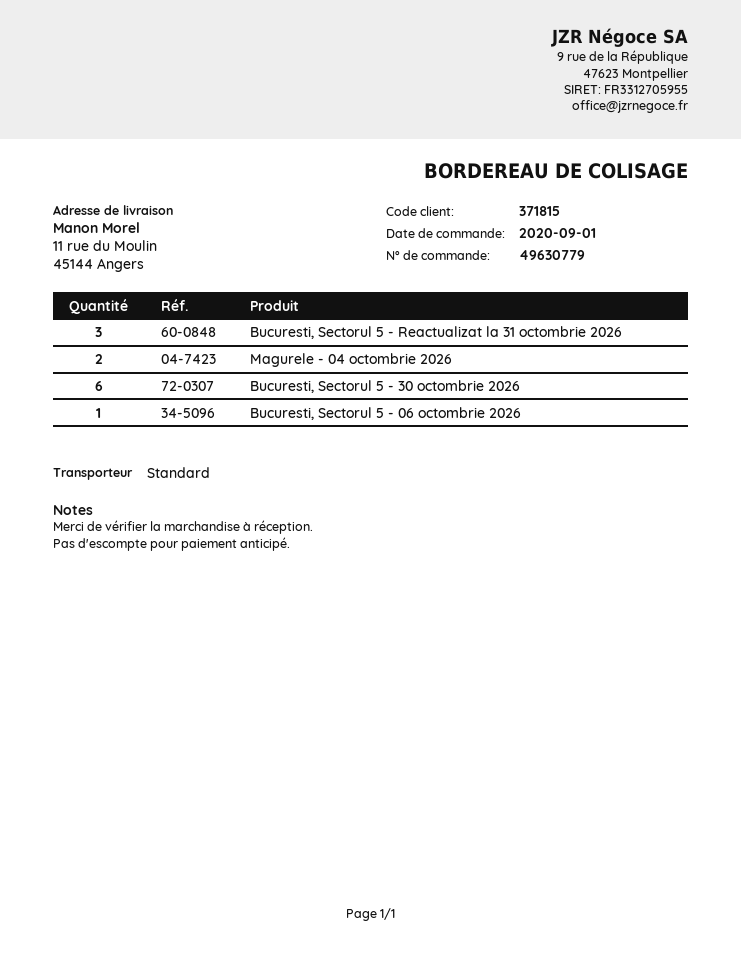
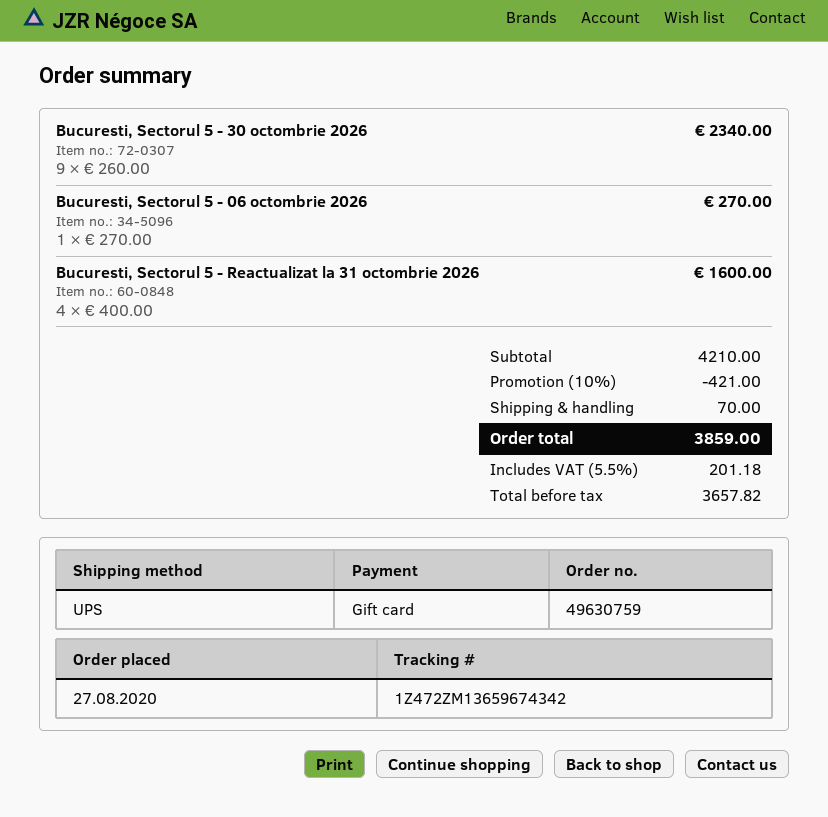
order number: 49630779 -> 49630759
order date: 2020-09-01 -> 2020-08-27
shipping method: standard -> UPS
Bucuresti, Sectorul 5 - Reactualizat la 31 octombrie 2026: 3 -> 4
Magurele - 04 octombrie 2026: 2 -> none
Bucuresti, Sectorul 5 - 30 octombrie 2026: 6 -> 9

